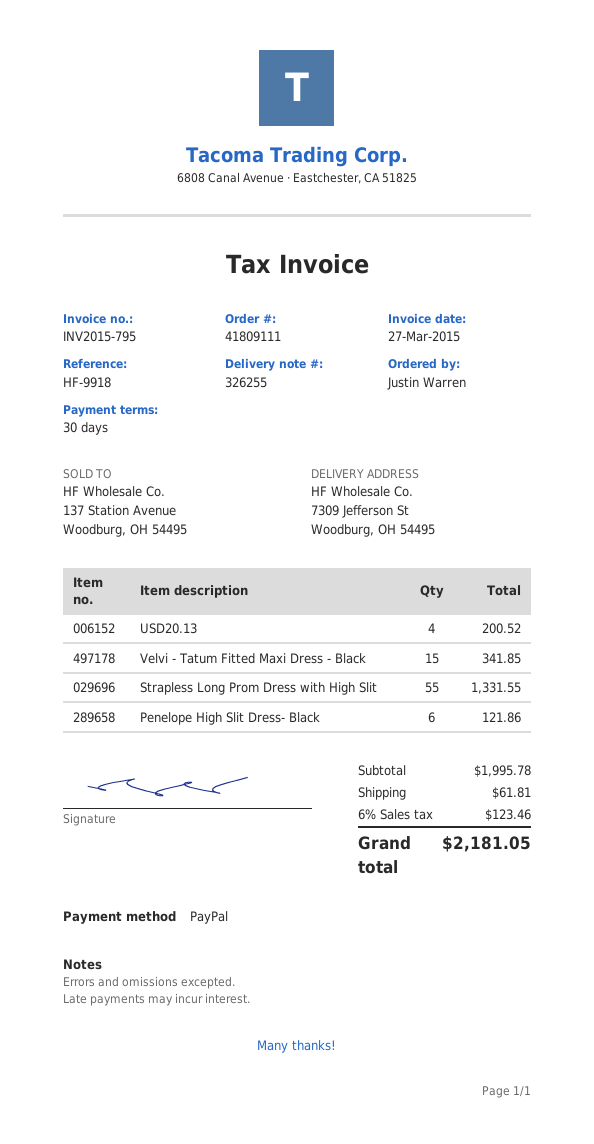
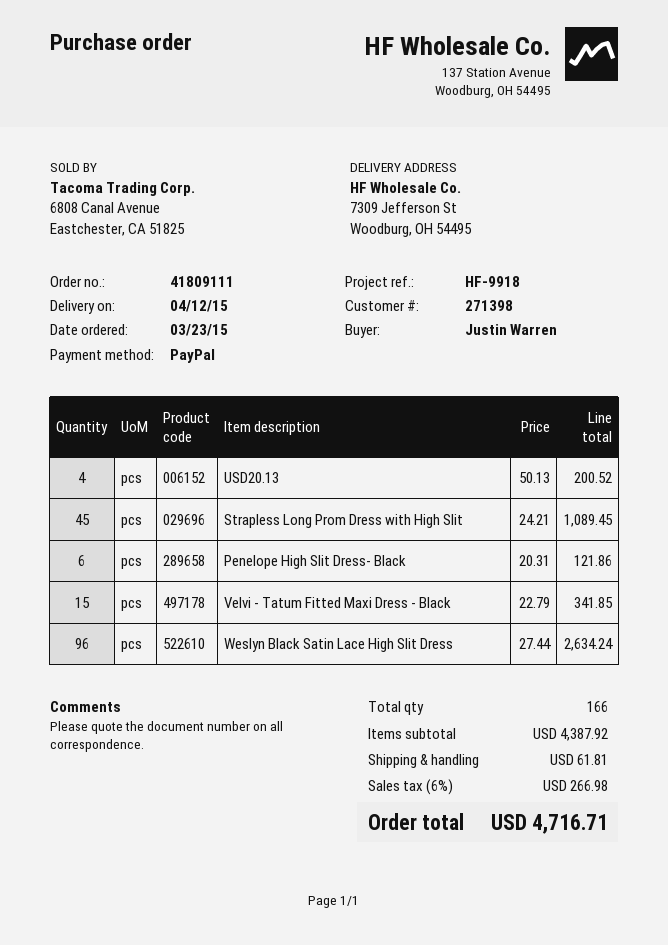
Strapless Long Prom Dress with High Slit: 55 for 1331.55 -> 45 for 1089.45
Weslyn Black Satin Lace High Slit Dress: none -> 96 for 2634.24
subtotal: 1995.78 -> 4387.92
tax: 6% = 123.46 -> 6% = 266.98
total: 2181.05 -> 4716.71

